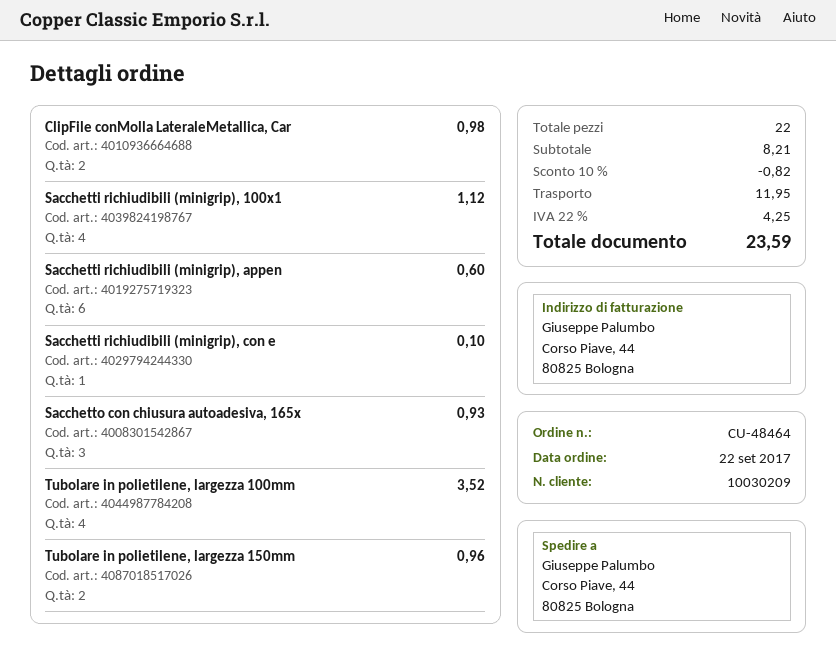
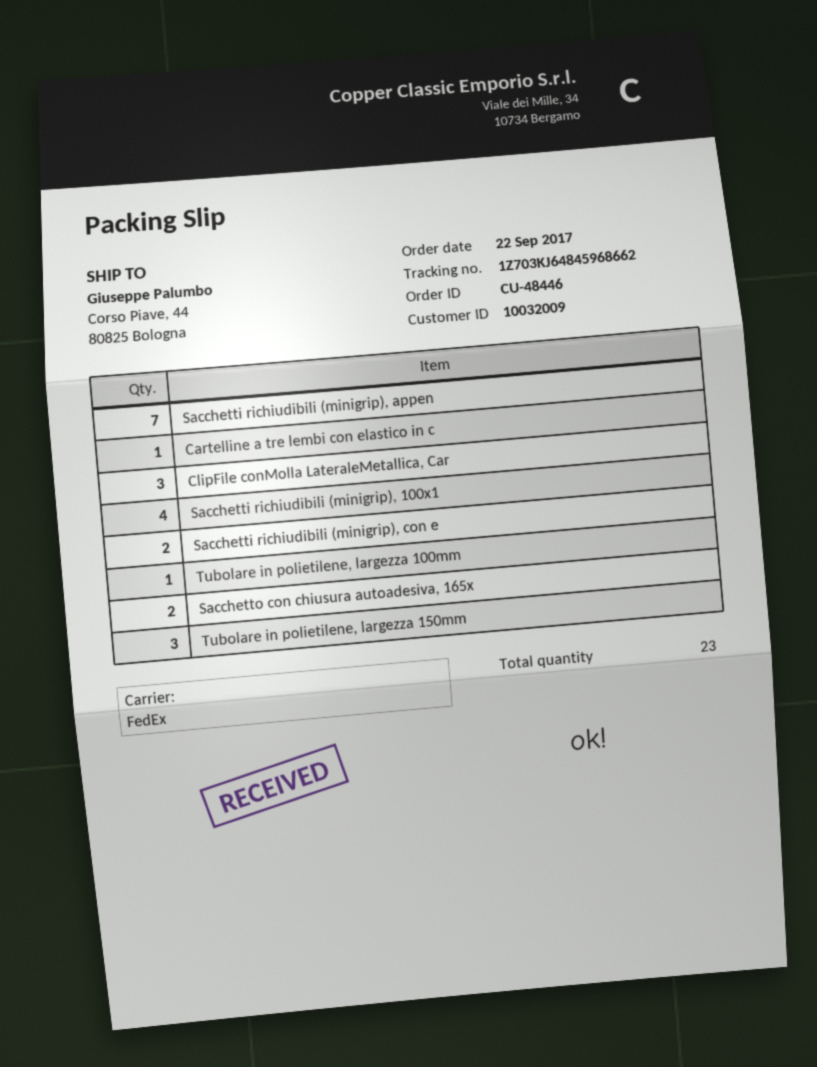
order number: CU-48464 -> CU-48446
customer number: 10030209 -> 10032009
ClipFile conMolla LateraleMetallica, Car: 2 -> 3
Sacchetti richiudibili (minigrip), appen: 6 -> 7
Sacchetti richiudibili (minigrip), con e: 1 -> 2
Sacchetto con chiusura autoadesiva, 165x: 3 -> 2
Tubolare in polietilene, largezza 100mm: 4 -> 1
Tubolare in polietilene, largezza 150mm: 2 -> 3
Cartelline a tre lembi con elastico in c: none -> 1
total quantity: 22 -> 23

